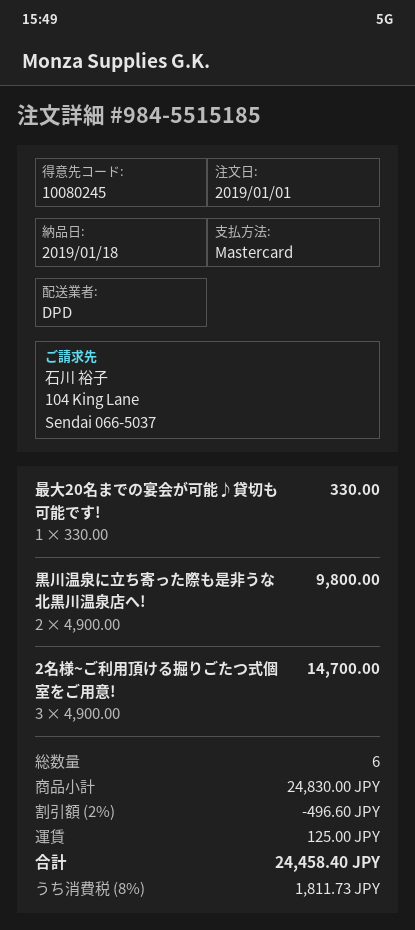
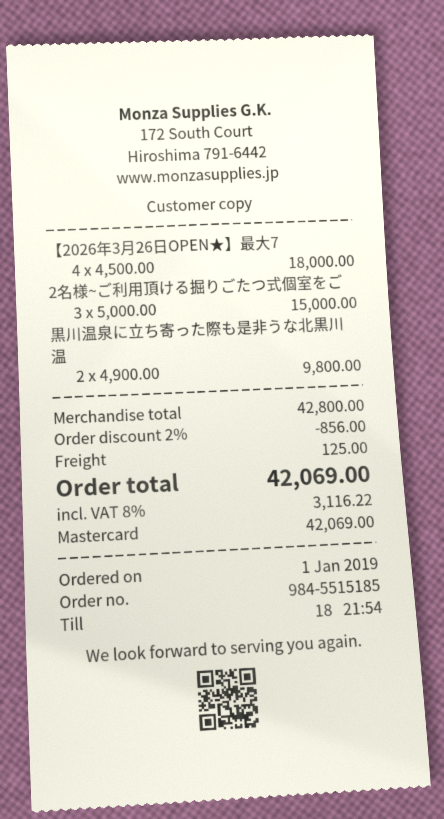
最大20名までの宴会が可能♪貸切も可能です!: 1 x 330.00 = 330.00 -> none
2名様~ご利用頂ける掘りごたつ式個室をご用意!: 3 x 4900.00 = 14700.00 -> 3 x 5000.00 = 15000.00
【2026年3月26日OPEN★】最大7: none -> 4 x 4500.00 = 18000.00
subtotal: 24830.00 -> 42800.00
discount: 2% = 496.60 -> 2% = 856.00
tax: 8% = 1811.73 -> 8% = 3116.22
total: 24458.40 -> 42069.00

